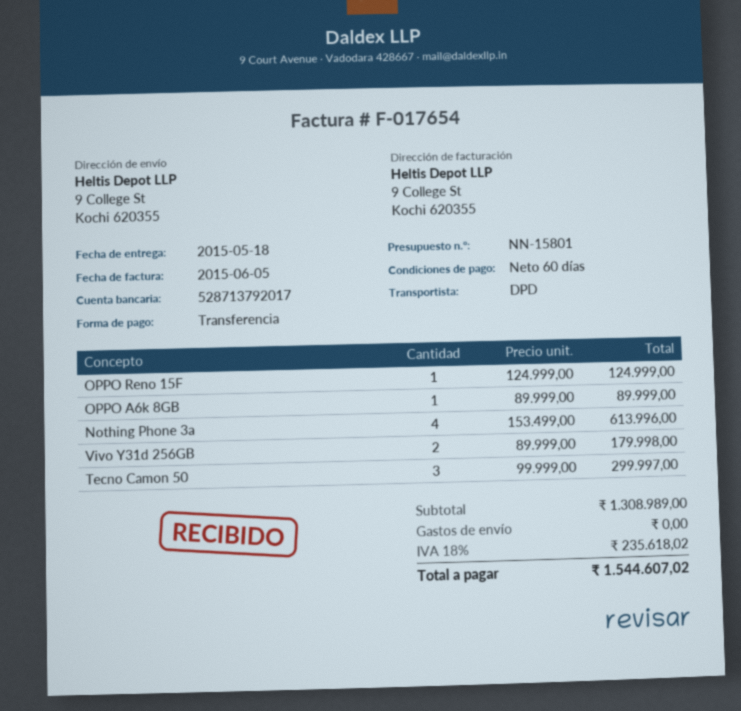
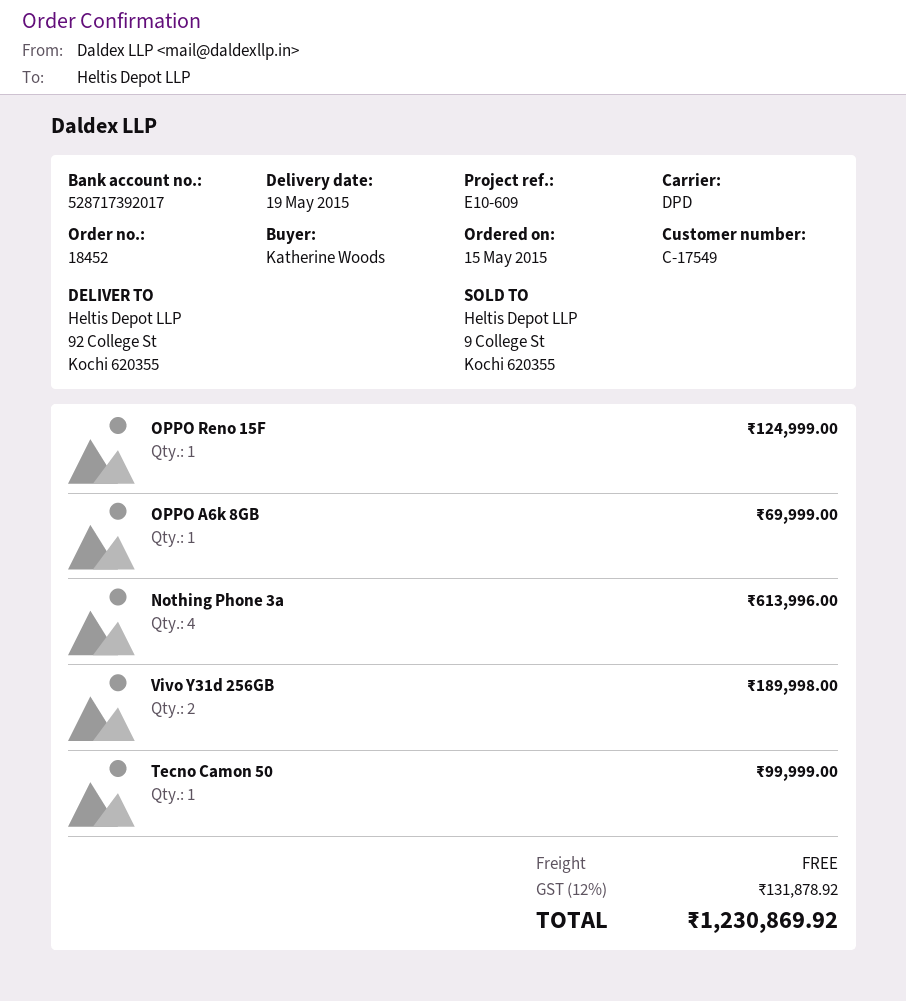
delivery date: 2015-05-18 -> 2015-05-19
bank account: 528713792017 -> 528717392017
ship to: 9 College St, Kochi 620355 -> 92 College St, Kochi 620355
OPPO A6k 8GB: 1 for 89999.00 -> 1 for 69999.00
Vivo Y31d 256GB: 2 for 179998.00 -> 2 for 189998.00
Tecno Camon 50: 3 for 299997.00 -> 1 for 99999.00
tax: 18% = 235618.02 -> 12% = 131878.92
total: 1544607.02 -> 1230869.92

